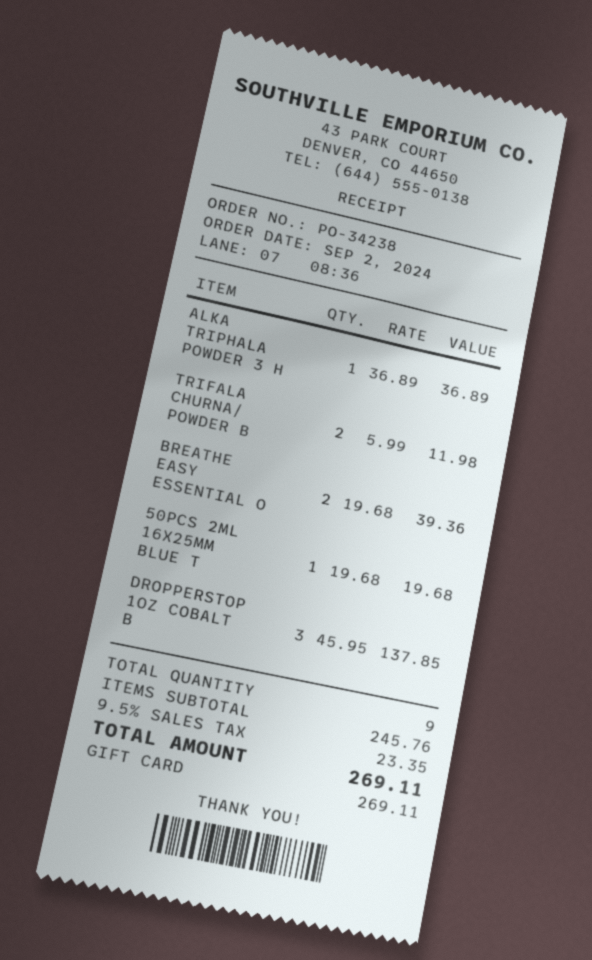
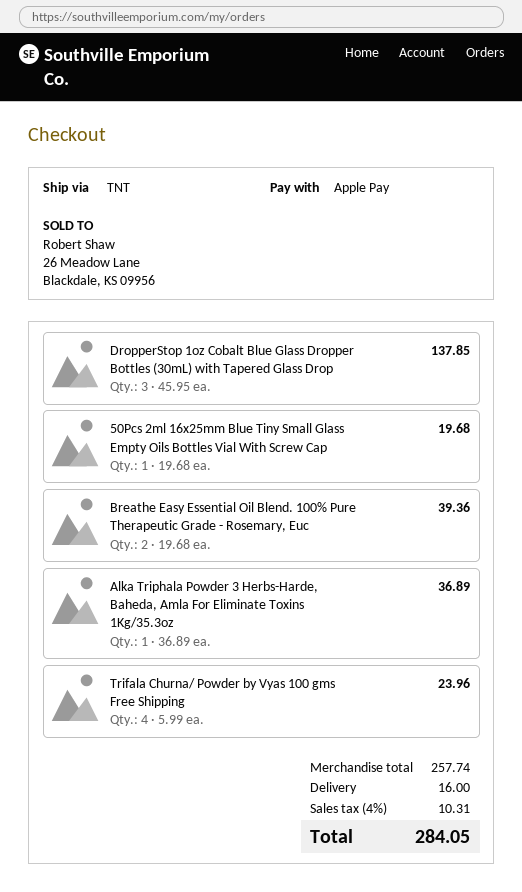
payment method: gift card -> Apple Pay
TRIFALA CHURNA/ POWDER B: 2 x 5.99 = 11.98 -> 4 x 5.99 = 23.96
subtotal: 245.76 -> 257.74
shipping: none -> 16.00
tax: 9.5% = 23.35 -> 4% = 10.31
total: 269.11 -> 284.05

